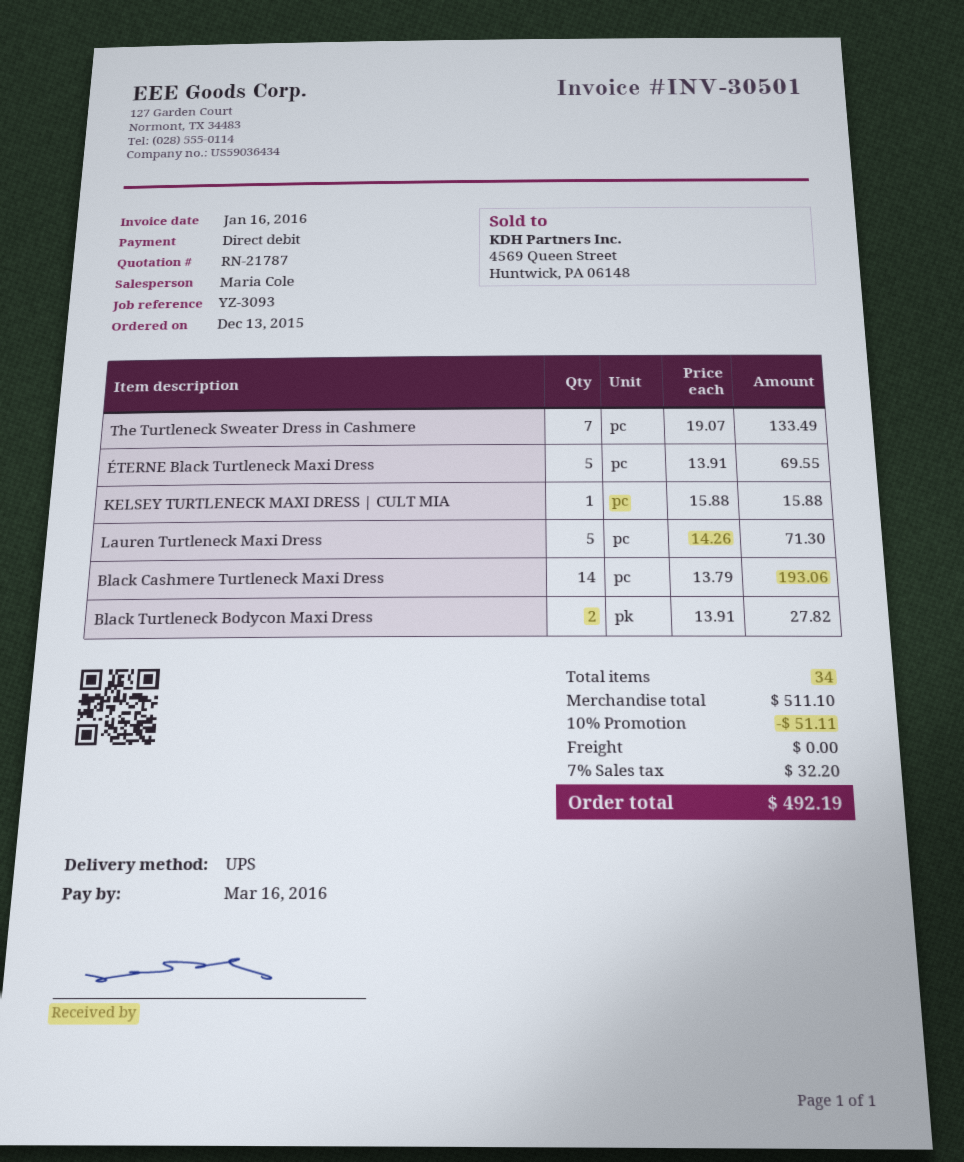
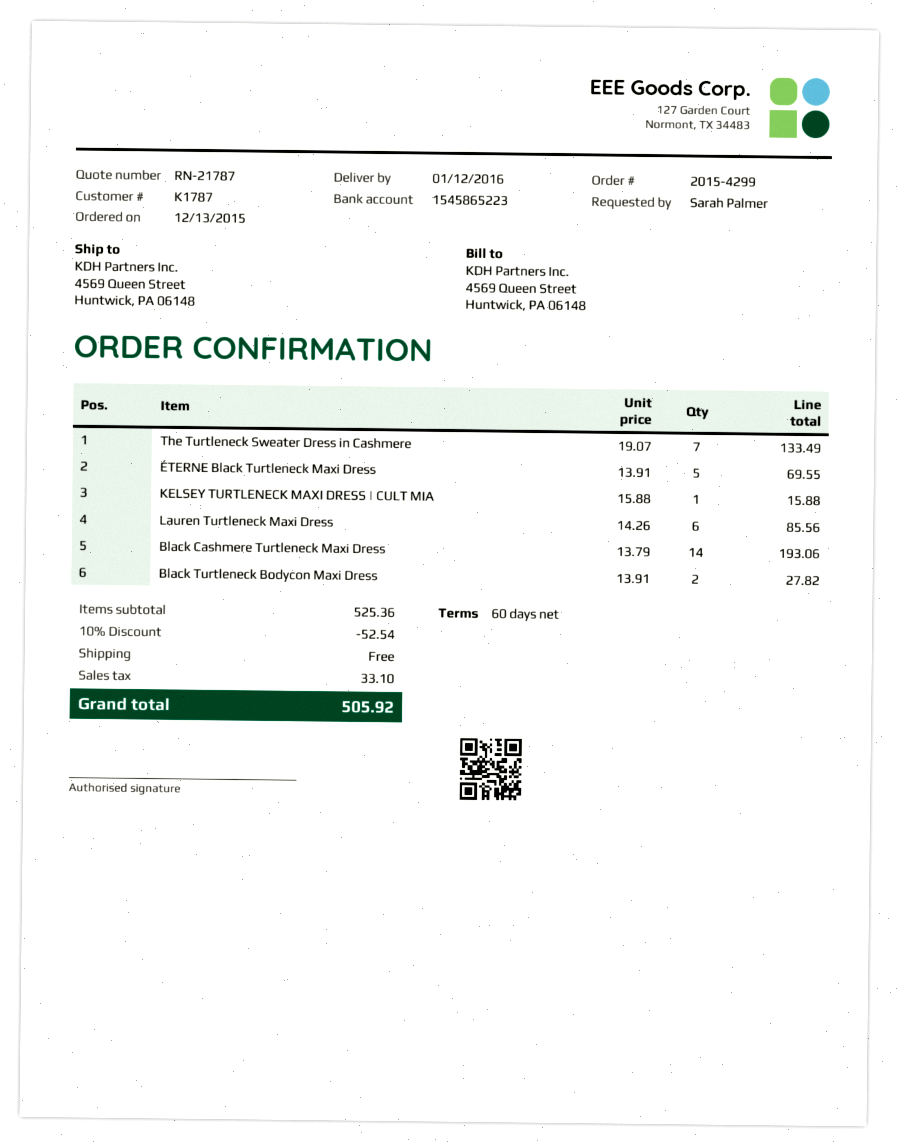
Lauren Turtleneck Maxi Dress: 5 x 14.26 = 71.30 -> 6 x 14.26 = 85.56
subtotal: 511.10 -> 525.36
discount: 10% = 51.11 -> 10% = 52.54
tax: 32.20 -> 33.10
total: 492.19 -> 505.92

